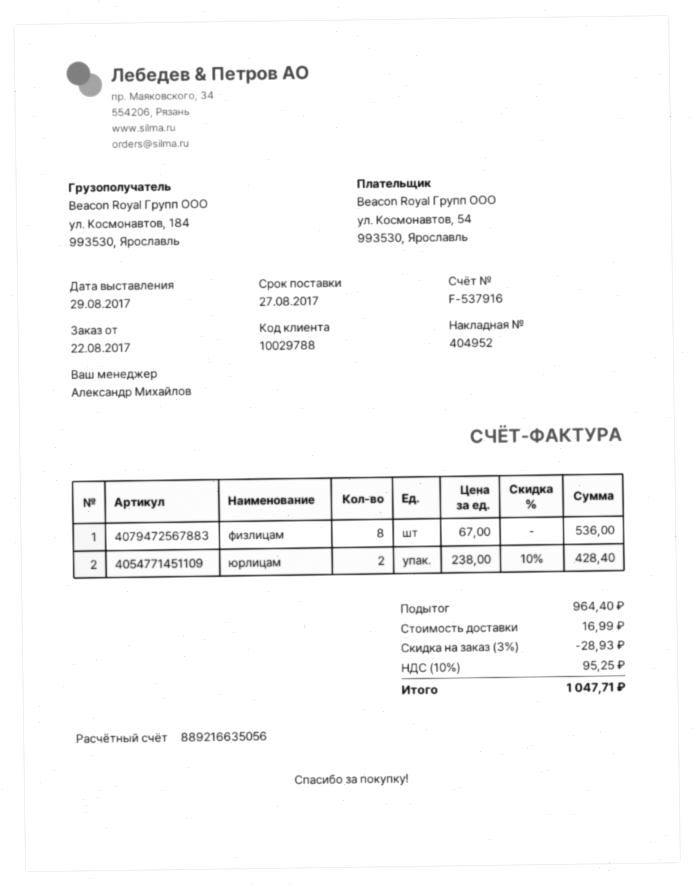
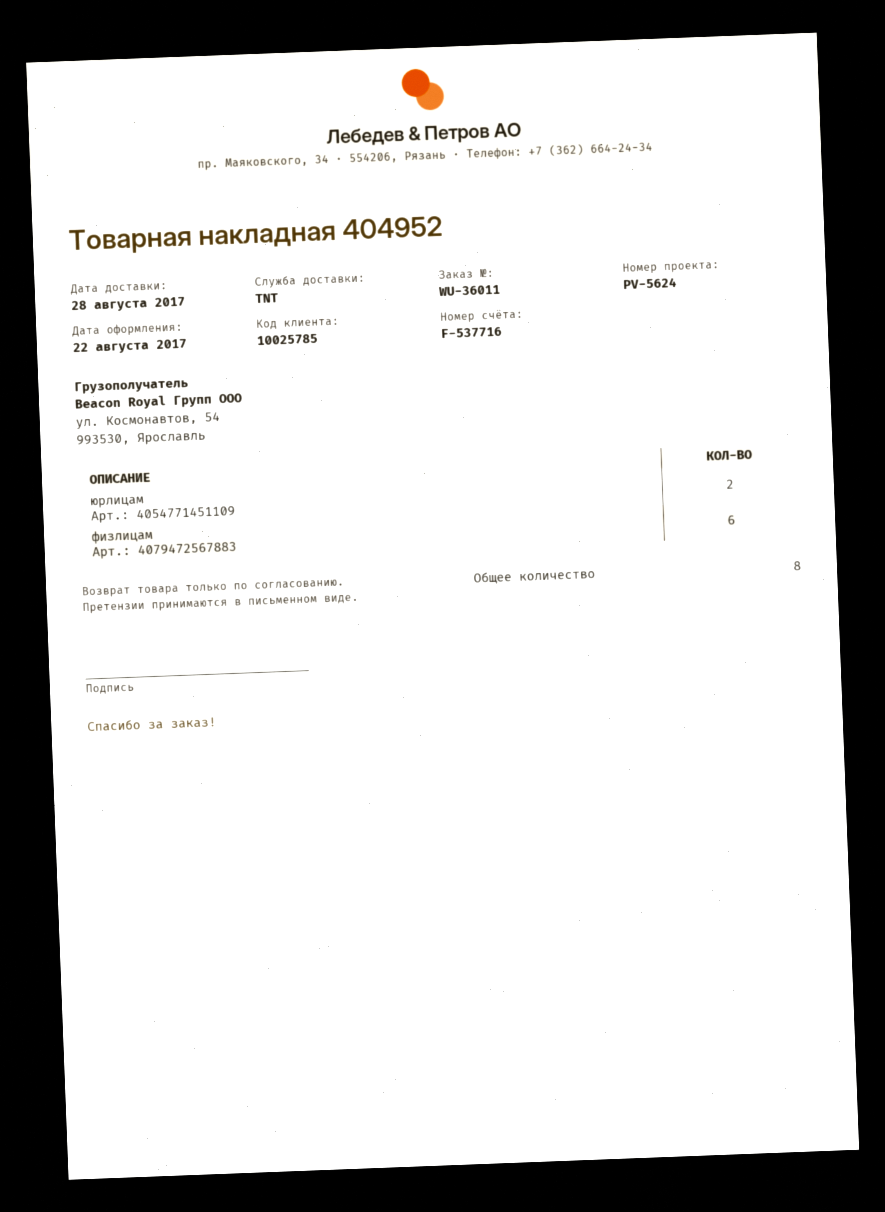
delivery date: 2017-08-27 -> 2017-08-28
invoice number: F-537916 -> F-537716
customer number: 10029788 -> 10025785
ship to: ул. Космонавтов, 184, 993530, Ярославль -> ул. Космонавтов, 54, 993530, Ярославль
физлицам: 8 -> 6

